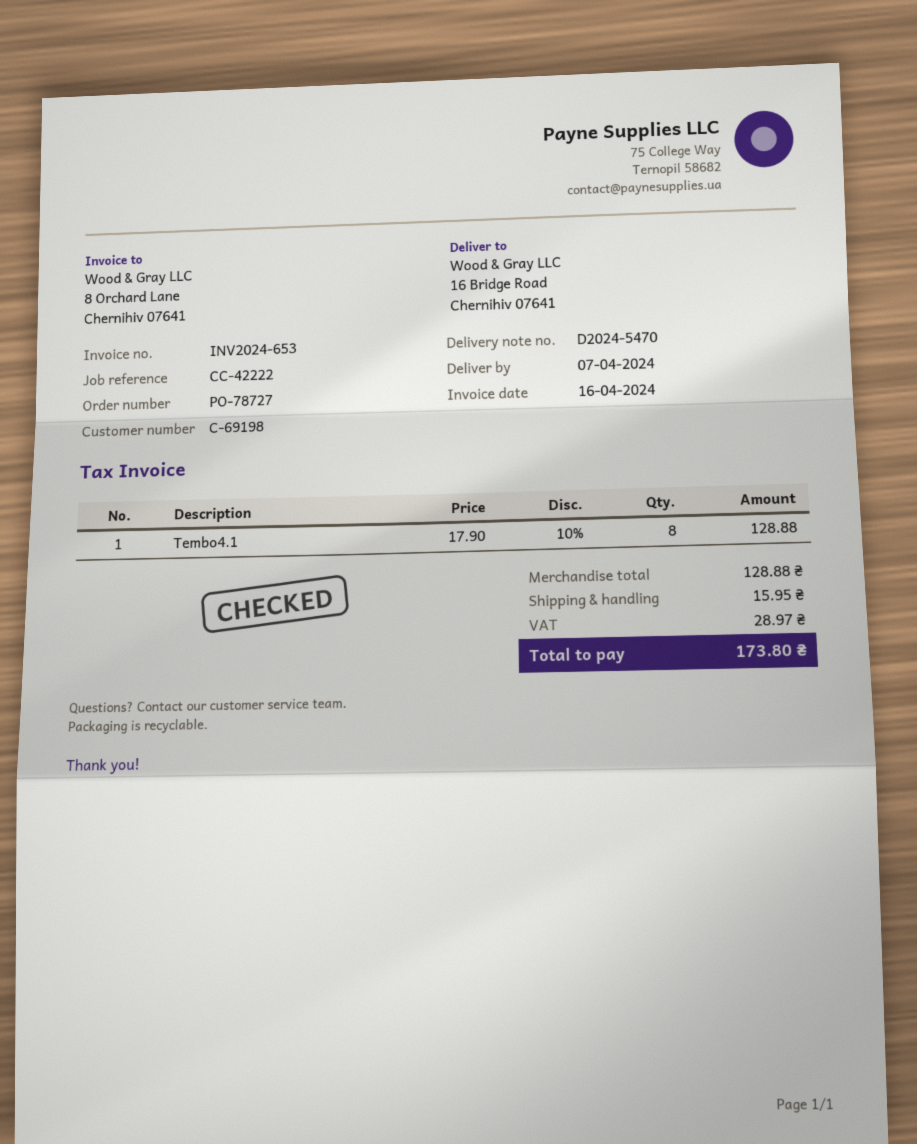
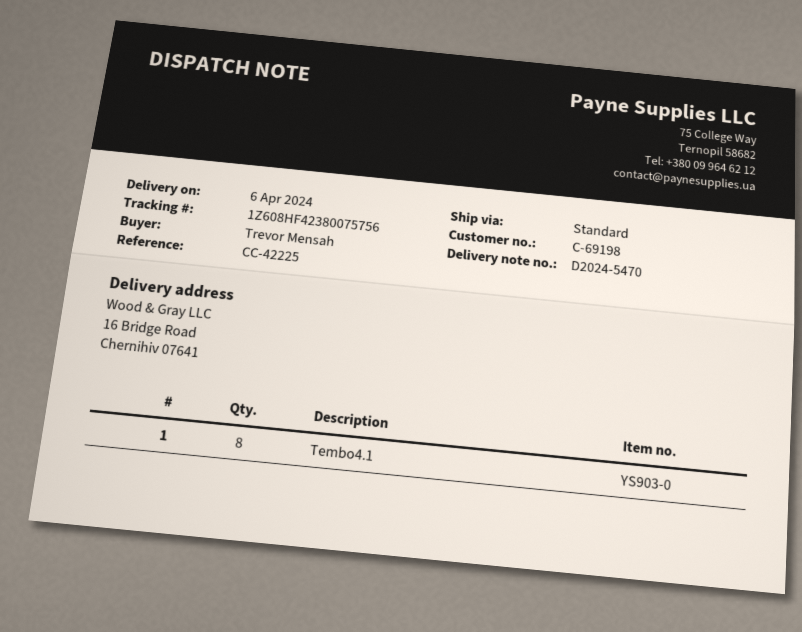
delivery date: 2024-04-07 -> 2024-04-06
reference: CC-42222 -> CC-42225

